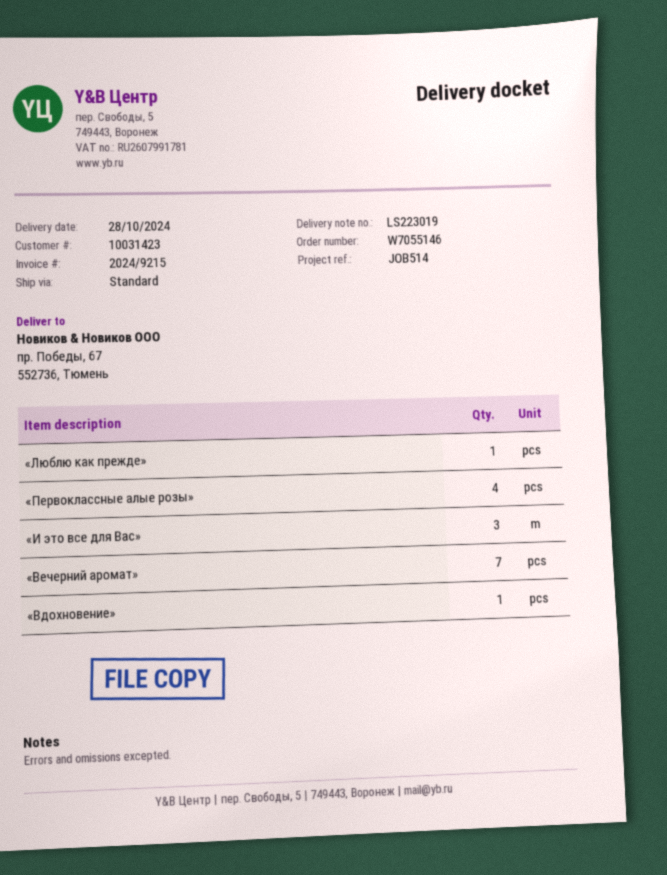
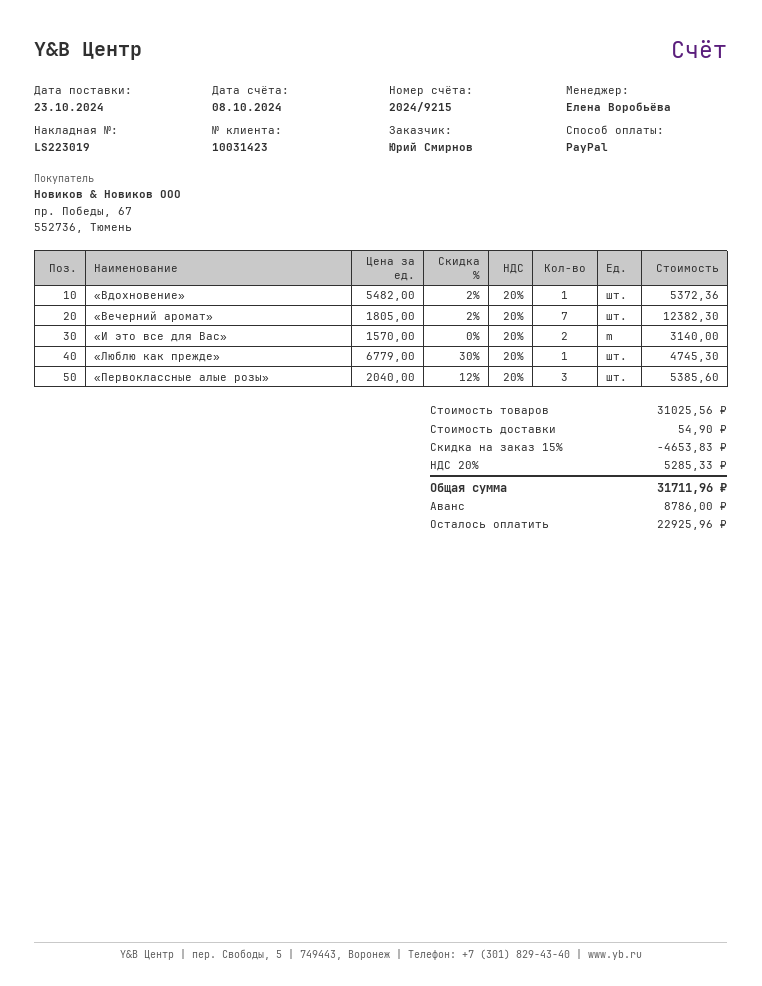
delivery date: 2024-10-28 -> 2024-10-23
«Первоклассные алые розы»: 4 -> 3
«И это все для Вас»: 3 -> 2

